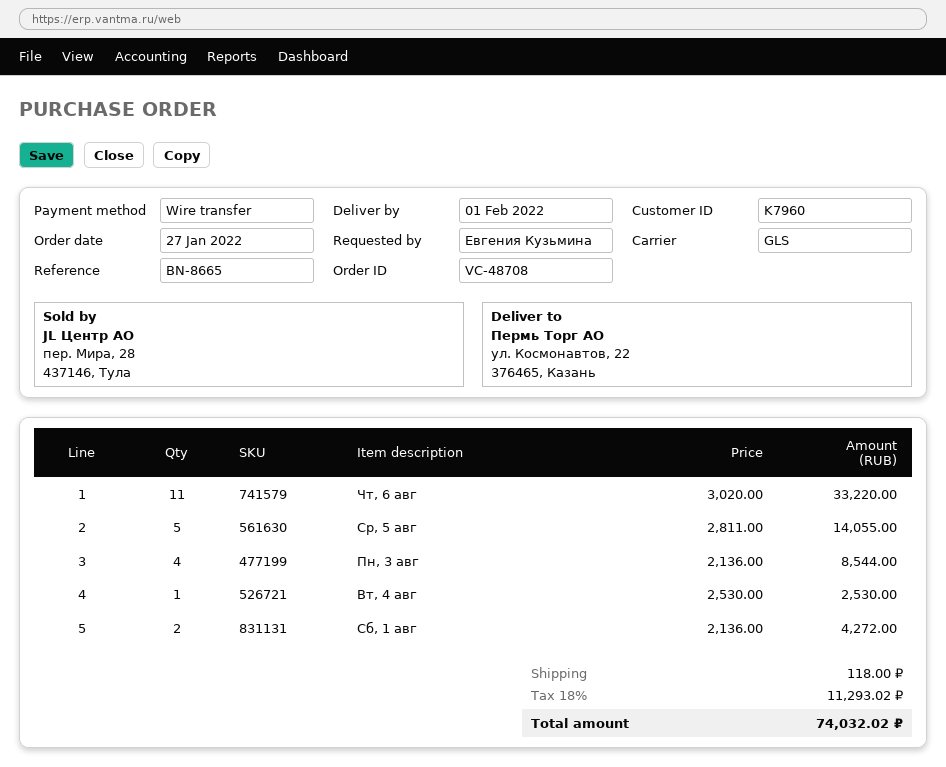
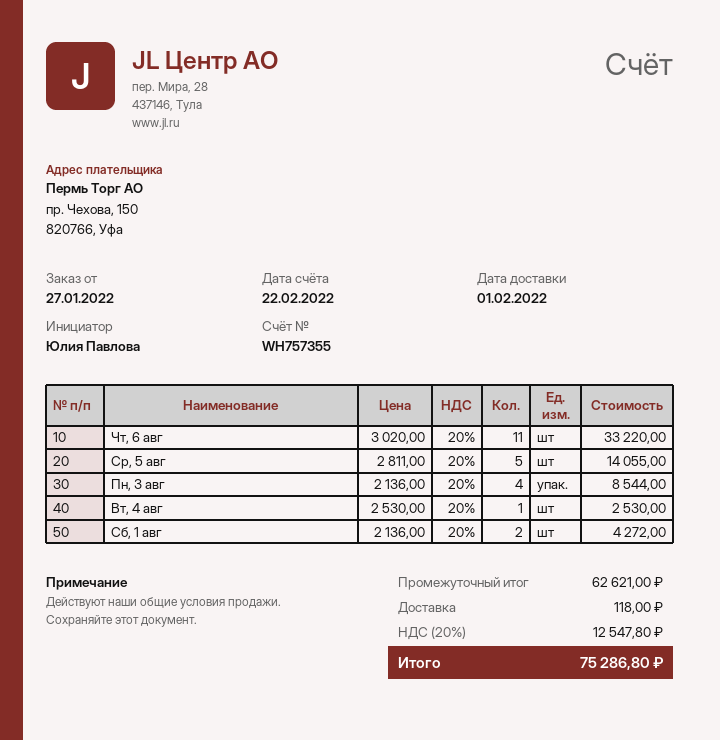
ordered by: Евгения Кузьмина -> Юлия Павлова
tax: 18% = 11293.02 -> 20% = 12547.80
total: 74032.02 -> 75286.80

